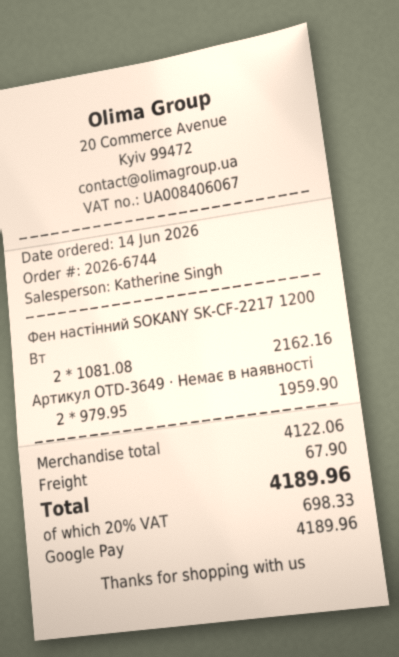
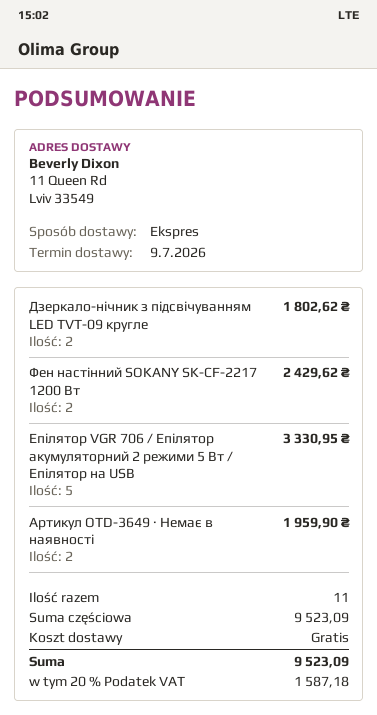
Фен настінний SOKANY SK-CF-2217 1200 Вт: 2 for 2162.16 -> 2 for 2429.62
Дзеркало-нічник з підсвічуванням LED TVT-09 кругле: none -> 2 for 1802.62
Епілятор VGR 706 / Епілятор акумуляторний 2 режими 5 Вт / Епілятор на USB: none -> 5 for 3330.95
subtotal: 4122.06 -> 9523.09
shipping: 67.90 -> 0.00
tax: 20% = 698.33 -> 20% = 1587.18
total: 4189.96 -> 9523.09

